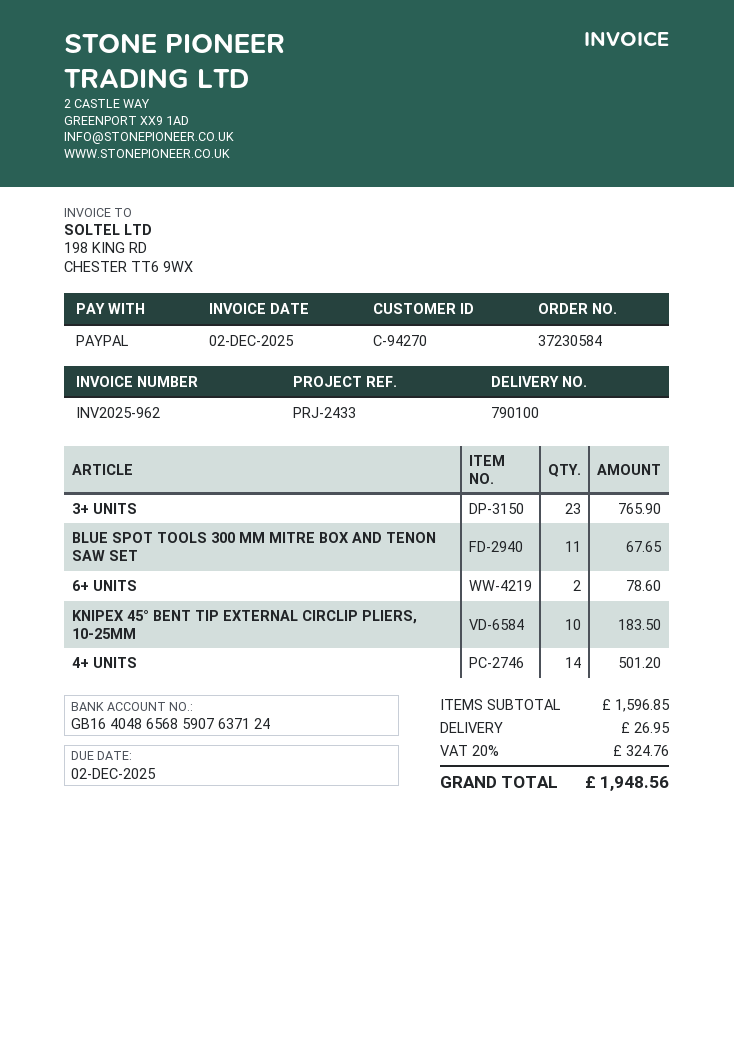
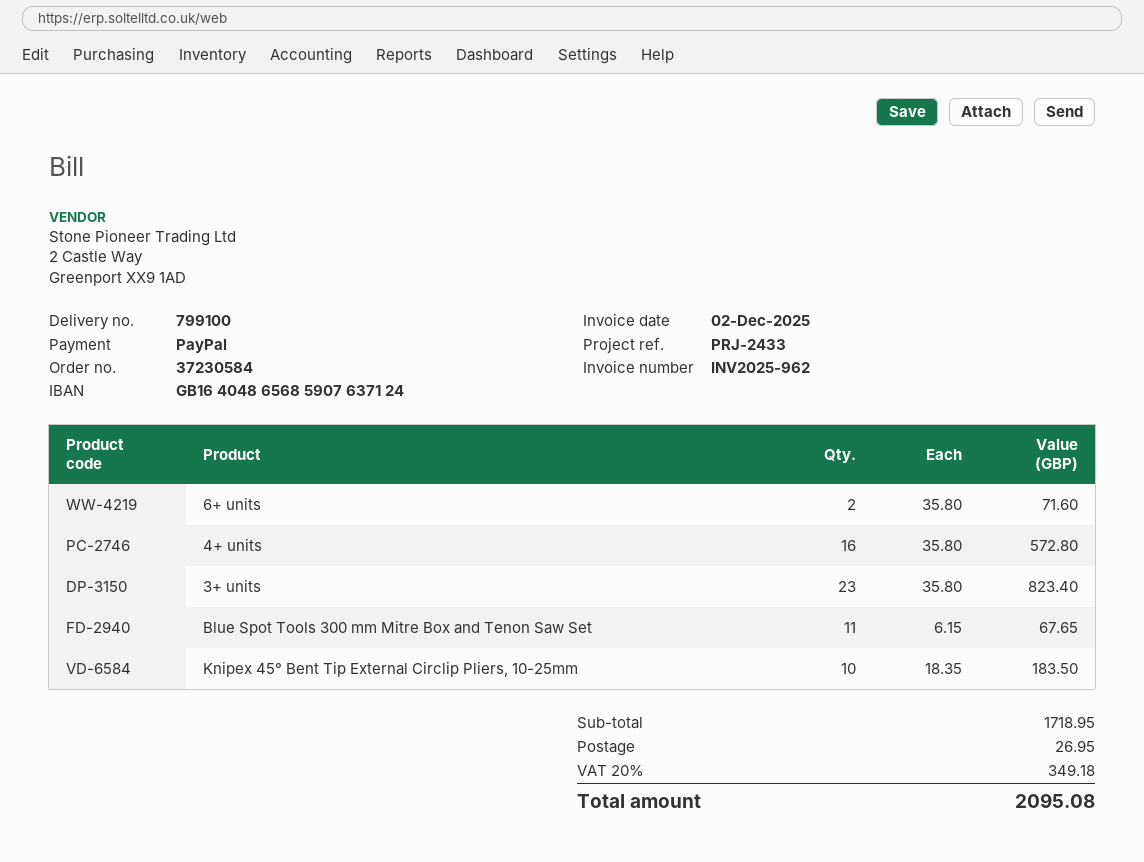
delivery note number: 790100 -> 799100
3+ UNITS: 23 for 765.90 -> 23 for 823.40
6+ UNITS: 2 for 78.60 -> 2 for 71.60
4+ UNITS: 14 for 501.20 -> 16 for 572.80
subtotal: 1596.85 -> 1718.95
tax: 20% = 324.76 -> 20% = 349.18
total: 1948.56 -> 2095.08

